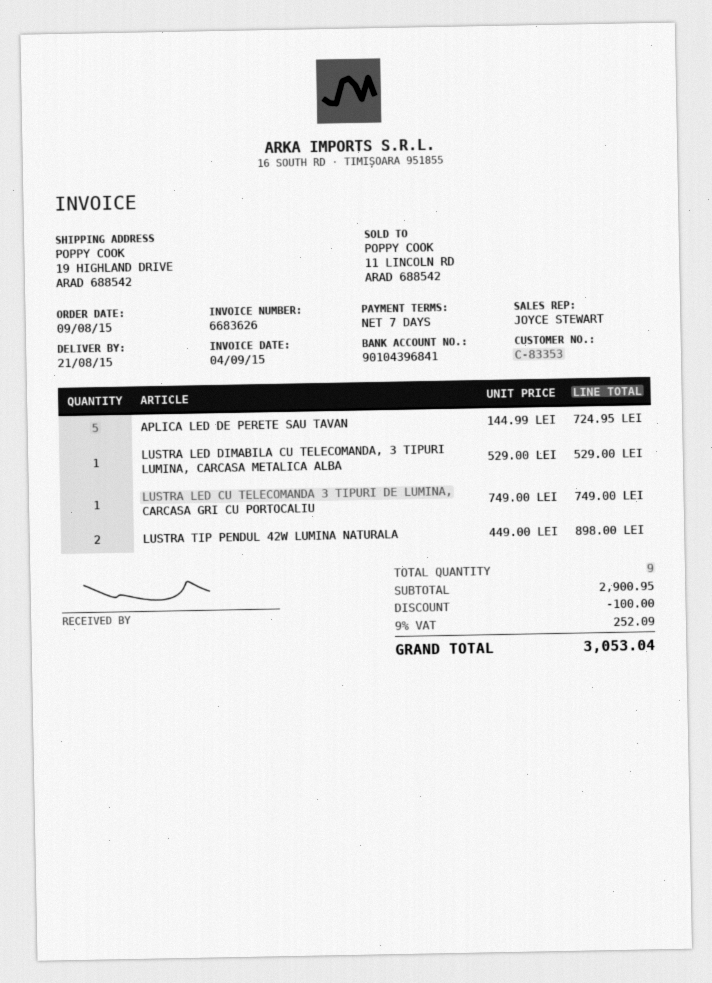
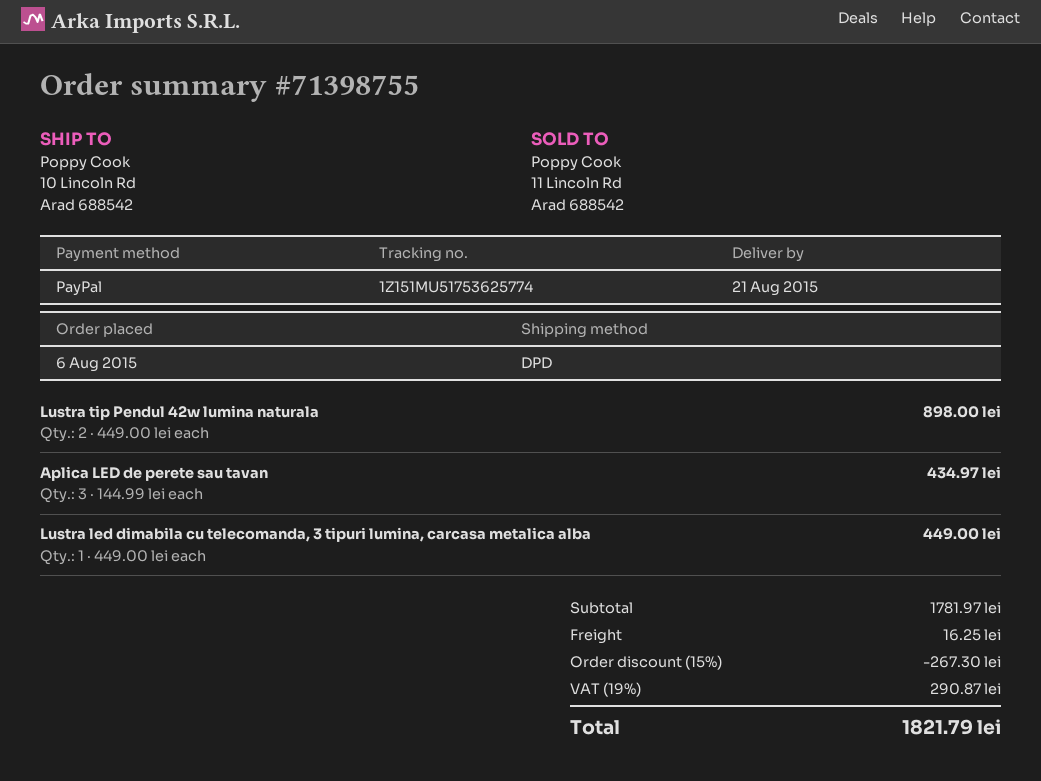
order date: 2015-08-09 -> 2015-08-06
ship to: 19 HIGHLAND DRIVE, ARAD 688542 -> 10 Lincoln Rd, Arad 688542
APLICA LED DE PERETE SAU TAVAN: 5 x 144.99 = 724.95 -> 3 x 144.99 = 434.97
LUSTRA LED DIMABILA CU TELECOMANDA, 3 TIPURI LUMINA, CARCASA METALICA ALBA: 1 x 529.00 = 529.00 -> 1 x 449.00 = 449.00
LUSTRA LED CU TELECOMANDA 3 TIPURI DE LUMINA, CARCASA GRI CU PORTOCALIU: 1 x 749.00 = 749.00 -> none
subtotal: 2900.95 -> 1781.97
discount: 100.00 -> 267.30
shipping: none -> 16.25
tax: 9% = 252.09 -> 19% = 290.87
total: 3053.04 -> 1821.79

